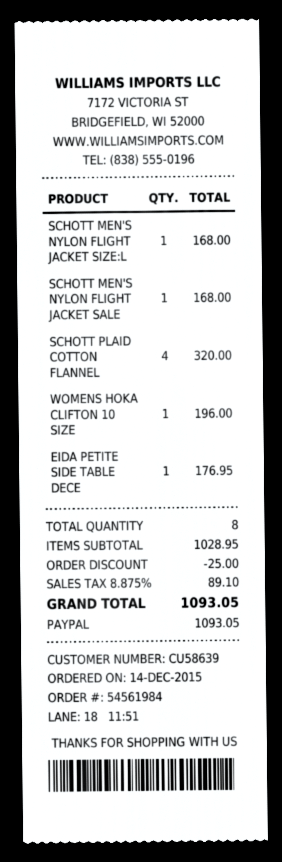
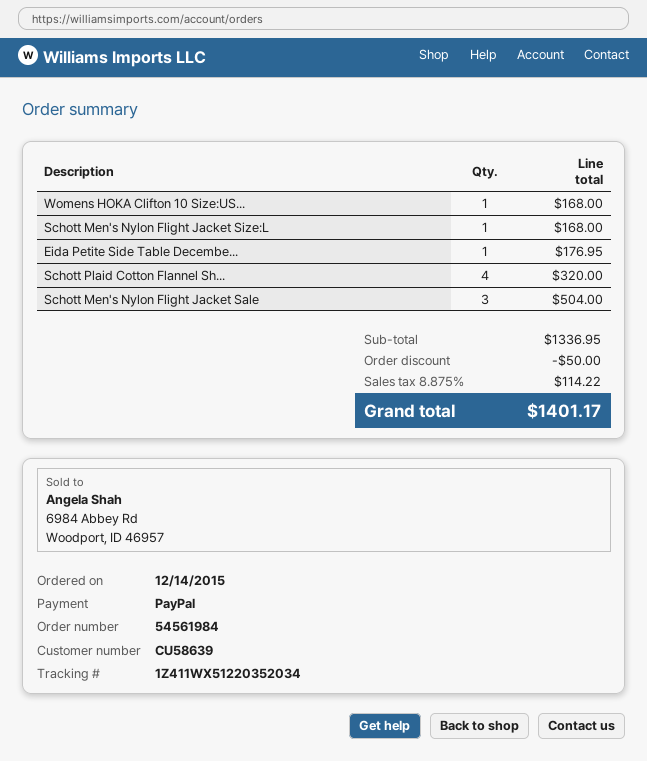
SCHOTT MEN'S NYLON FLIGHT JACKET SALE: 1 for 168.00 -> 3 for 504.00
WOMENS HOKA CLIFTON 10 SIZE: 1 for 196.00 -> 1 for 168.00
subtotal: 1028.95 -> 1336.95
discount: 25.00 -> 50.00
tax: 8.875% = 89.10 -> 8.875% = 114.22
total: 1093.05 -> 1401.17

